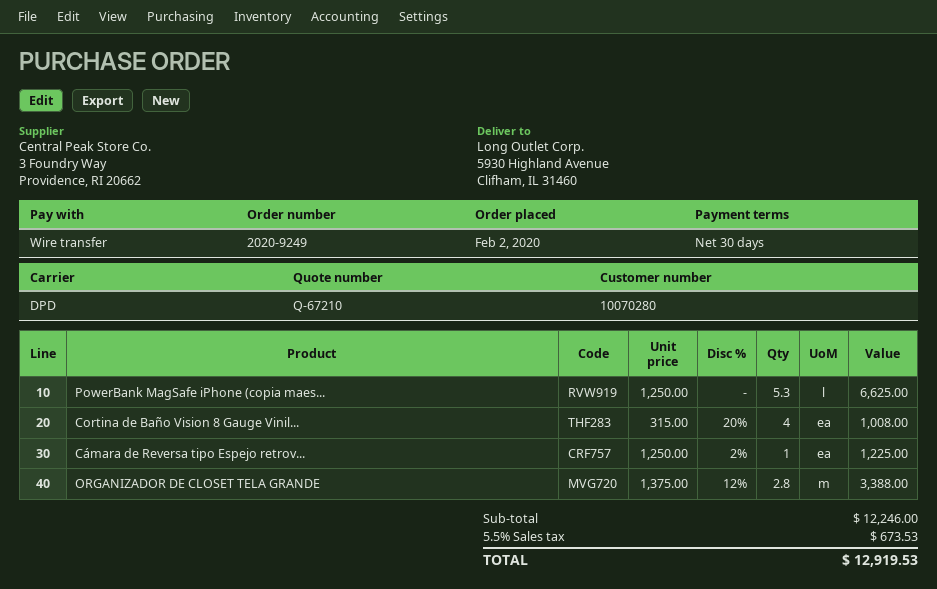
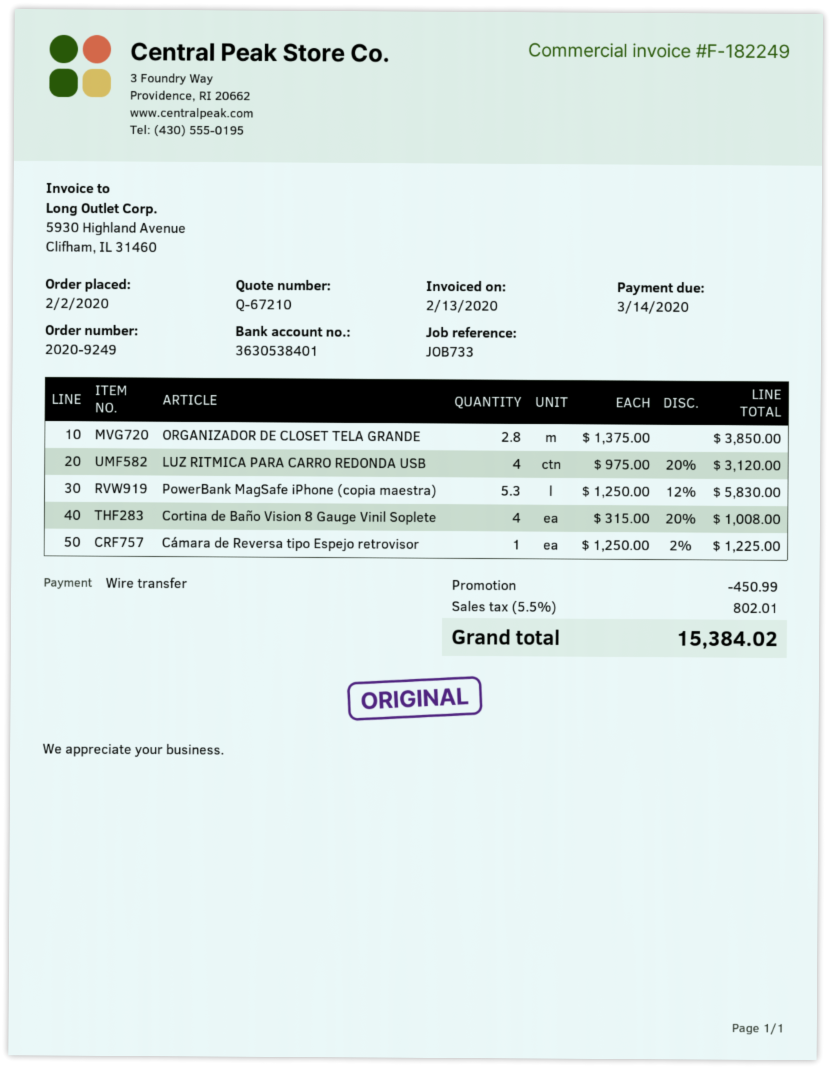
PowerBank MagSafe iPhone (copia maes...: 5.3 x 1250.00 = 6625.00 -> 5.3 x 1250.00 - 12% = 5830.00
ORGANIZADOR DE CLOSET TELA GRANDE: 2.8 x 1375.00 - 12% = 3388.00 -> 2.8 x 1375.00 = 3850.00
LUZ RITMICA PARA CARRO REDONDA USB: none -> 4 x 975.00 - 20% = 3120.00
discount: none -> 450.99
tax: 5.5% = 673.53 -> 5.5% = 802.01
total: 12919.53 -> 15384.02

